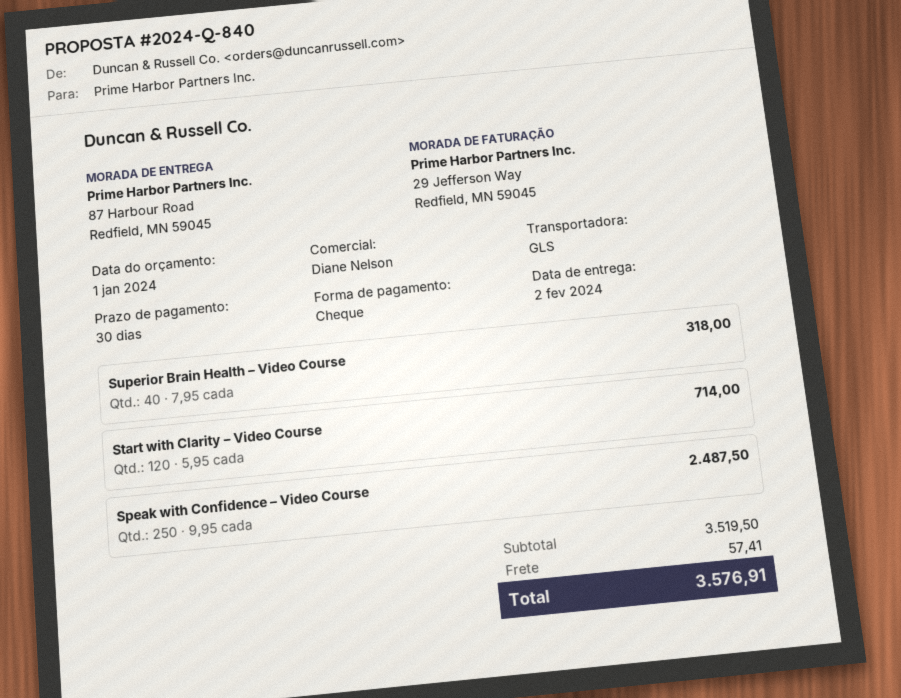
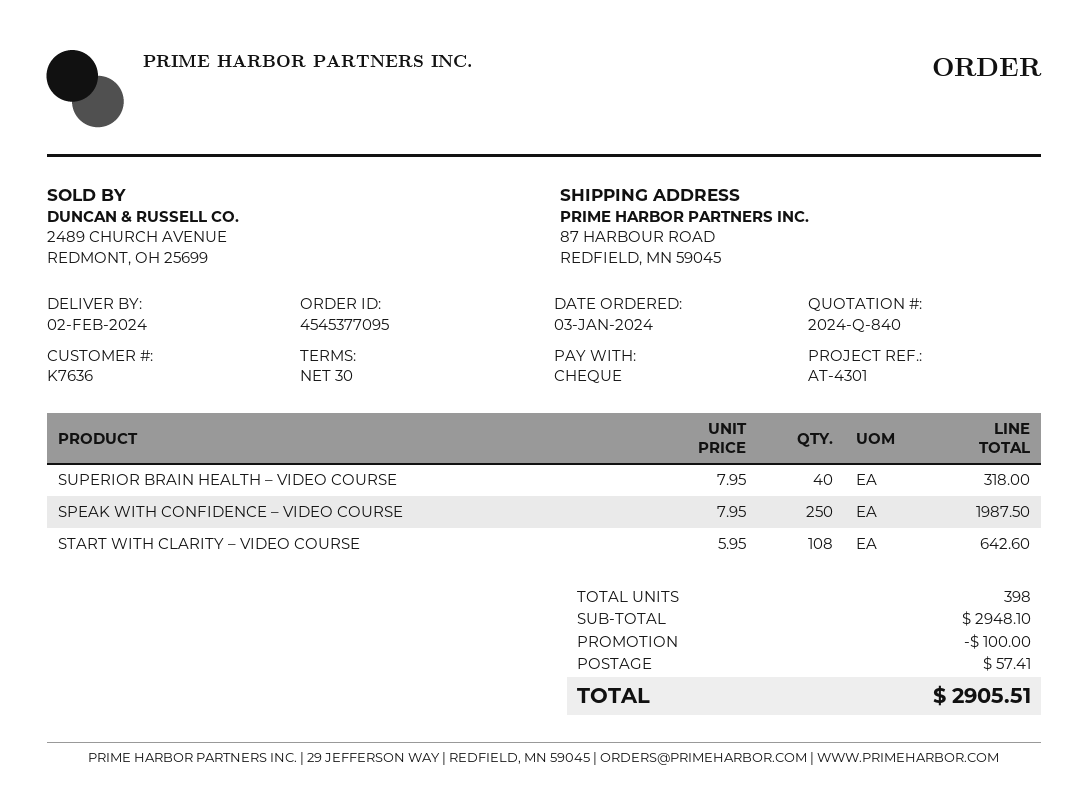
Start with Clarity – Video Course: 120 x 5.95 = 714.00 -> 108 x 5.95 = 642.60
Speak with Confidence – Video Course: 250 x 9.95 = 2487.50 -> 250 x 7.95 = 1987.50
subtotal: 3519.50 -> 2948.10
discount: none -> 100.00
total: 3576.91 -> 2905.51

